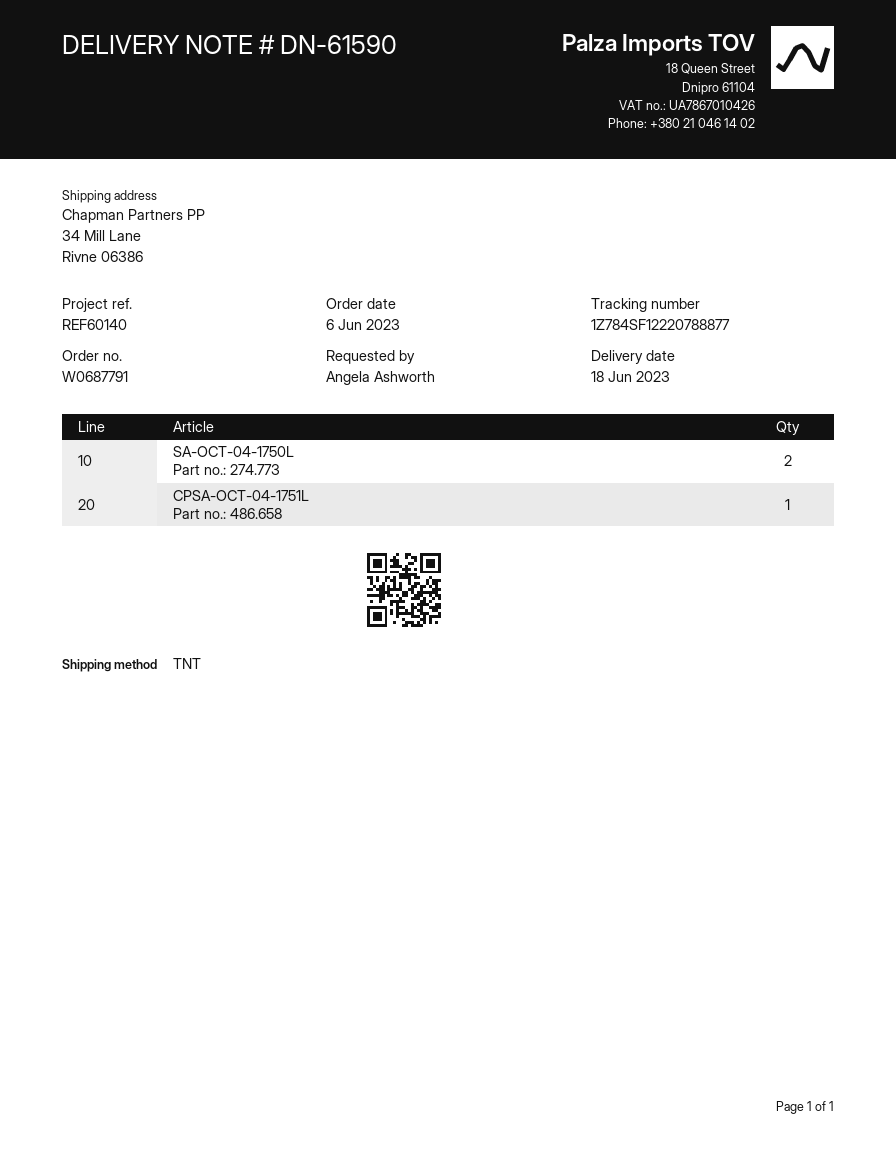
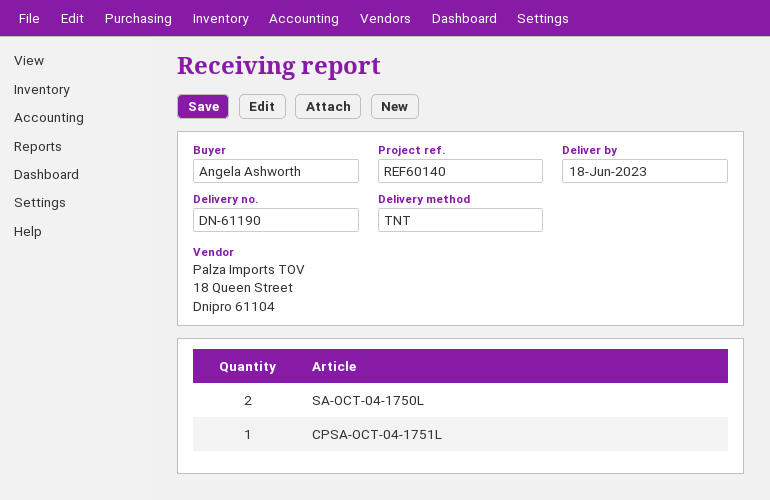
delivery note number: DN-61590 -> DN-61190

